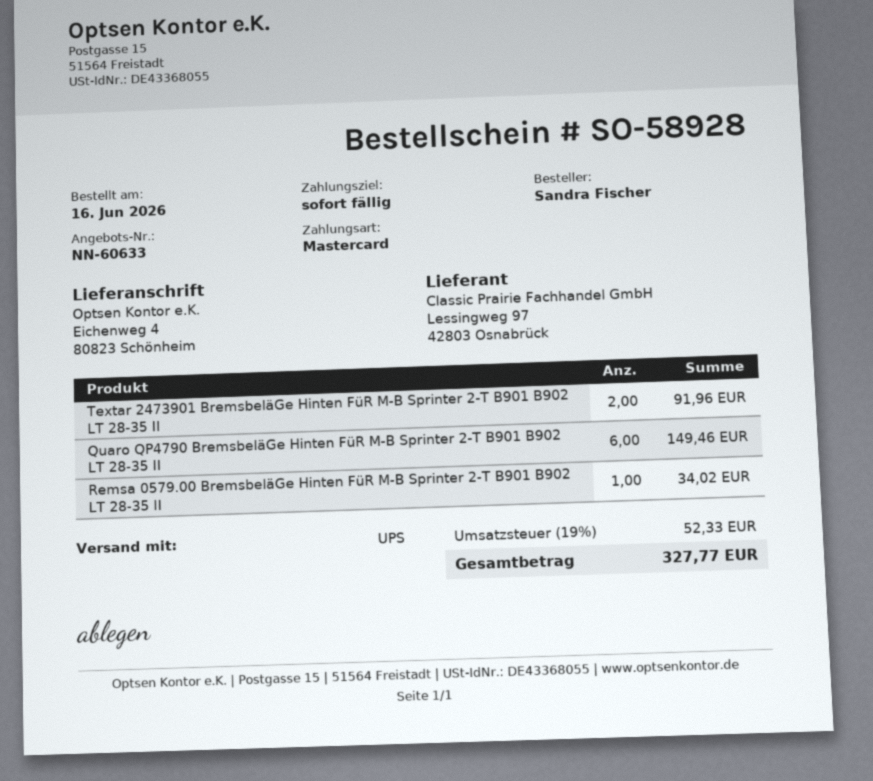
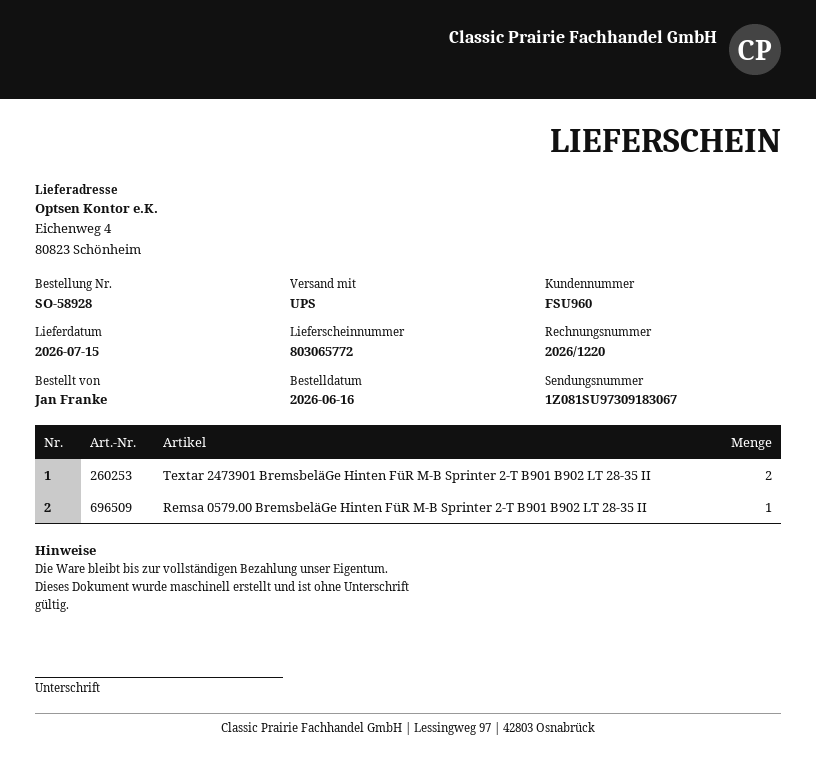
ordered by: Sandra Fischer -> Jan Franke
Quaro QP4790 BremsbeläGe Hinten FüR M-B Sprinter 2-T B901 B902 LT 28-35 II: 6 -> none

